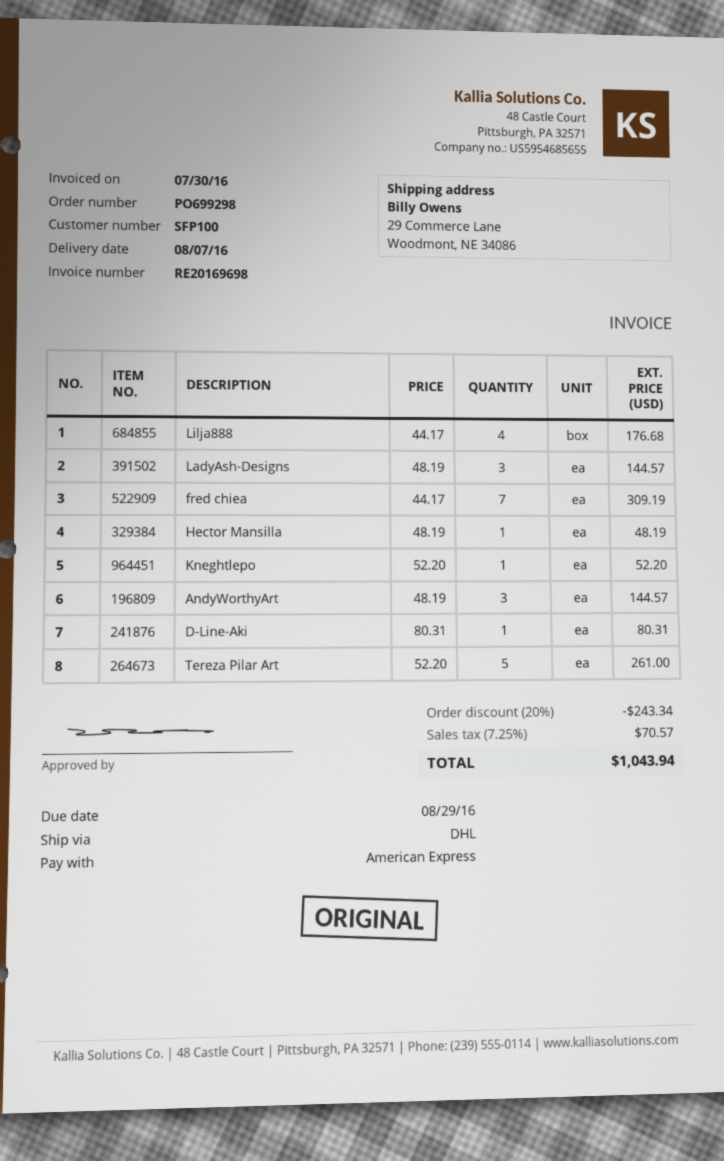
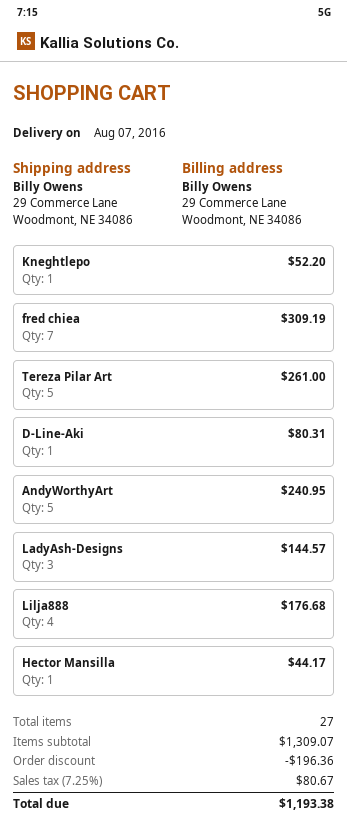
Hector Mansilla: 1 for 48.19 -> 1 for 44.17
AndyWorthyArt: 3 for 144.57 -> 5 for 240.95
discount: 243.34 -> 196.36
tax: 7.25% = 70.57 -> 7.25% = 80.67
total: 1043.94 -> 1193.38

